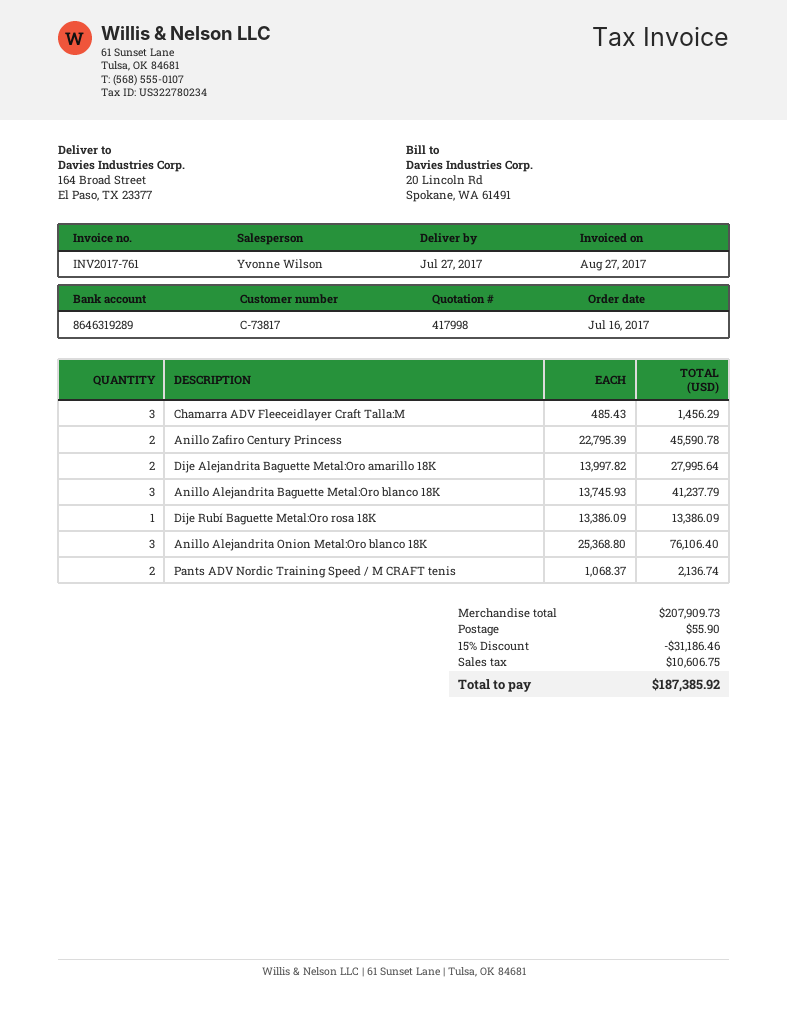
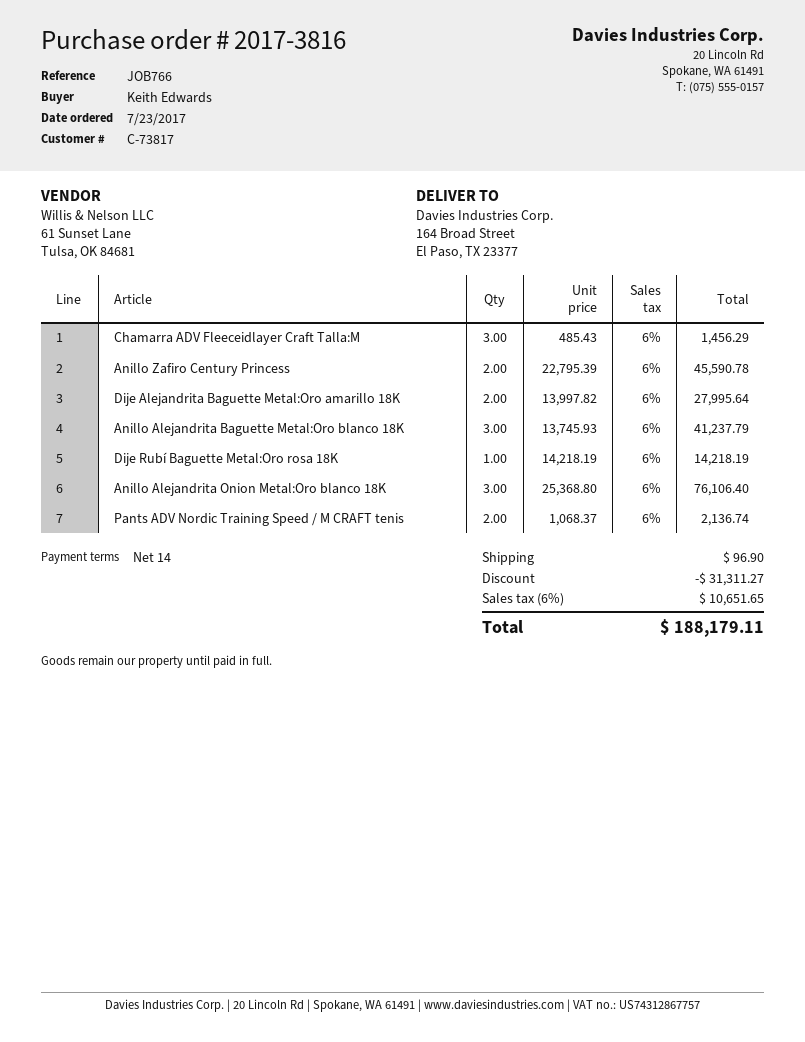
order date: 2017-07-16 -> 2017-07-23
Dije Rubí Baguette Metal:Oro rosa 18K: 1 x 13386.09 = 13386.09 -> 1 x 14218.19 = 14218.19
discount: 31186.46 -> 31311.27
shipping: 55.90 -> 96.90
tax: 10606.75 -> 10651.65
total: 187385.92 -> 188179.11

